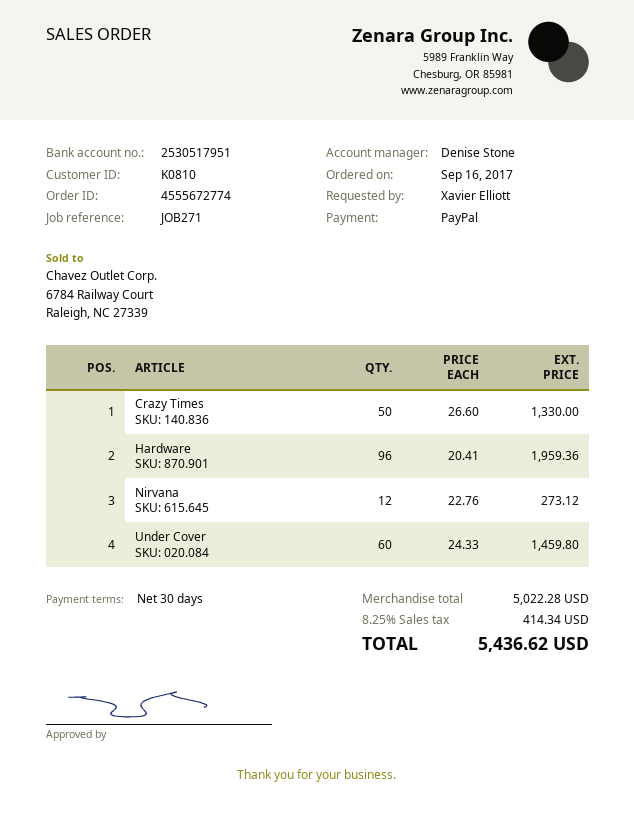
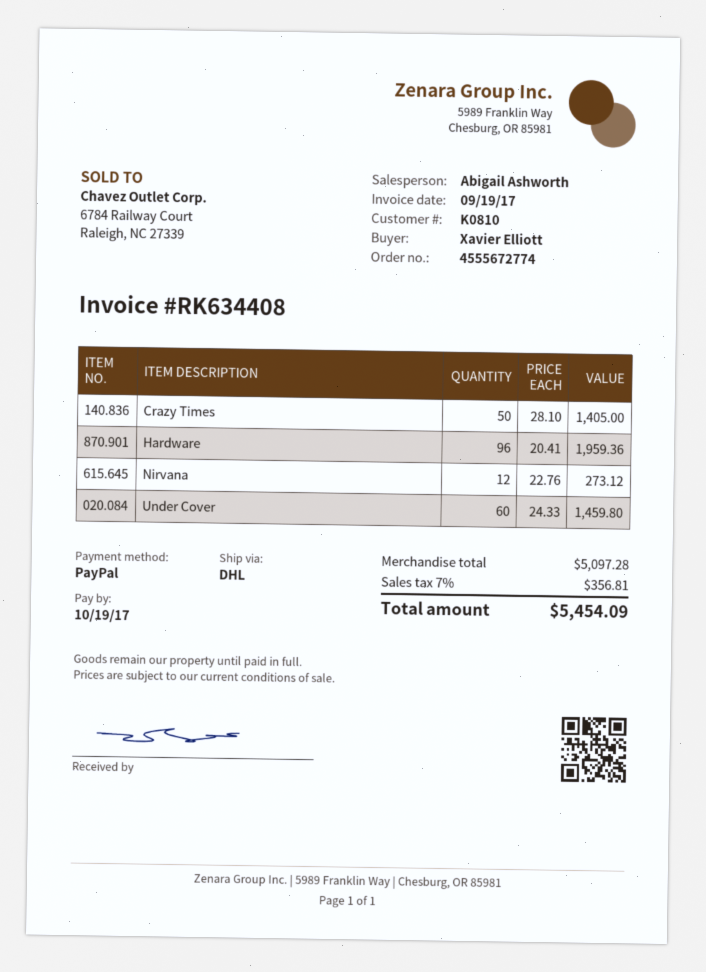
sales rep: Denise Stone -> Abigail Ashworth
Crazy Times: 50 x 26.60 = 1330.00 -> 50 x 28.10 = 1405.00
subtotal: 5022.28 -> 5097.28
tax: 8.25% = 414.34 -> 7% = 356.81
total: 5436.62 -> 5454.09

